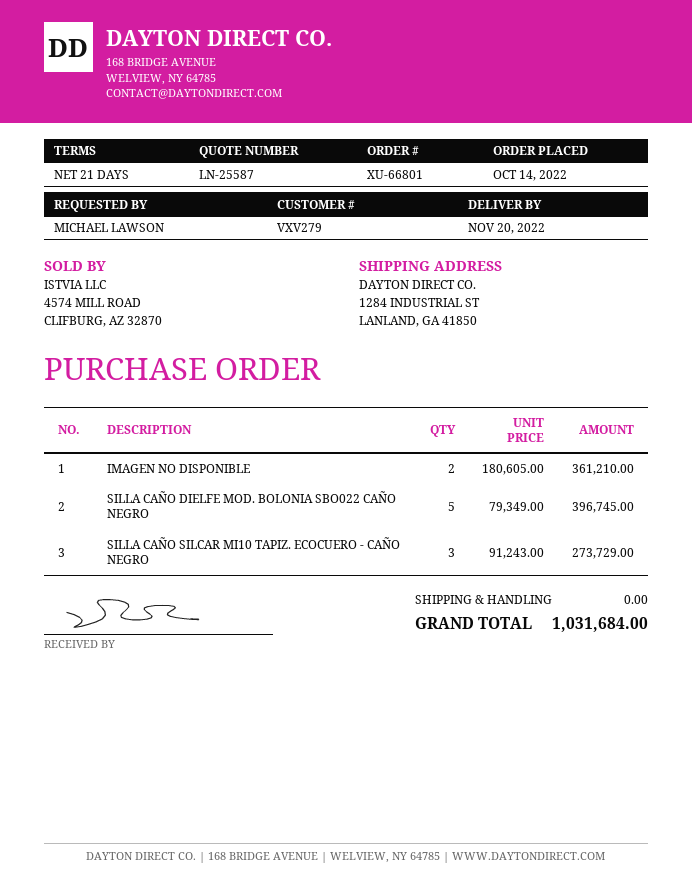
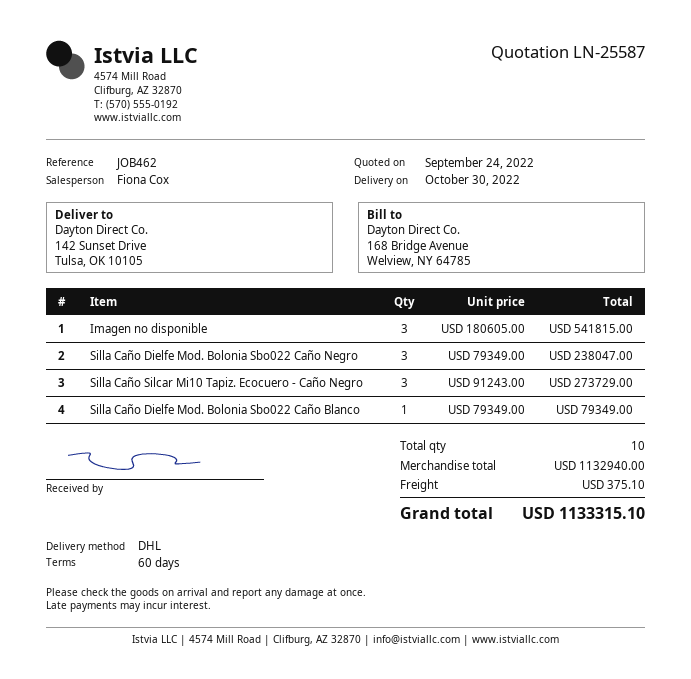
delivery date: 2022-11-20 -> 2022-10-30
payment terms: 21 days -> 60 days
ship to: 1284 INDUSTRIAL ST, LANLAND, GA 41850 -> 142 Sunset Drive, Tulsa, OK 10105
IMAGEN NO DISPONIBLE: 2 x 180605.00 = 361210.00 -> 3 x 180605.00 = 541815.00
SILLA CAÑO DIELFE MOD. BOLONIA SBO022 CAÑO NEGRO: 5 x 79349.00 = 396745.00 -> 3 x 79349.00 = 238047.00
Silla Caño Dielfe Mod. Bolonia Sbo022 Caño Blanco: none -> 1 x 79349.00 = 79349.00
shipping: 0.00 -> 375.10
total: 1031684.00 -> 1133315.10

